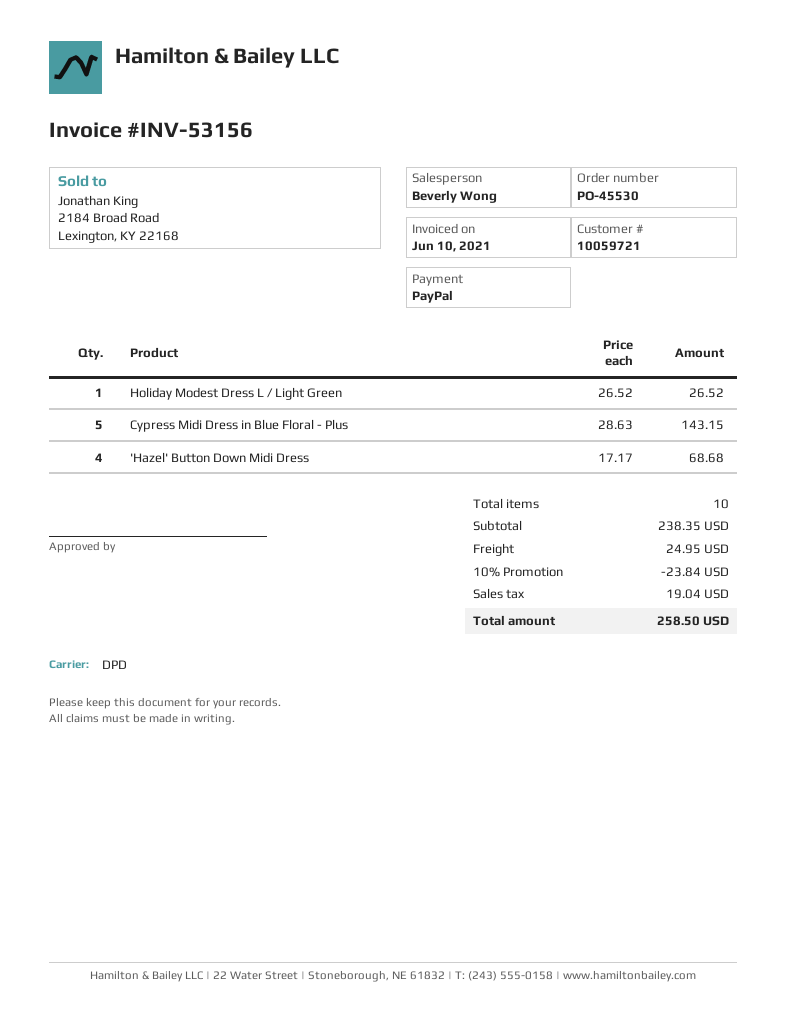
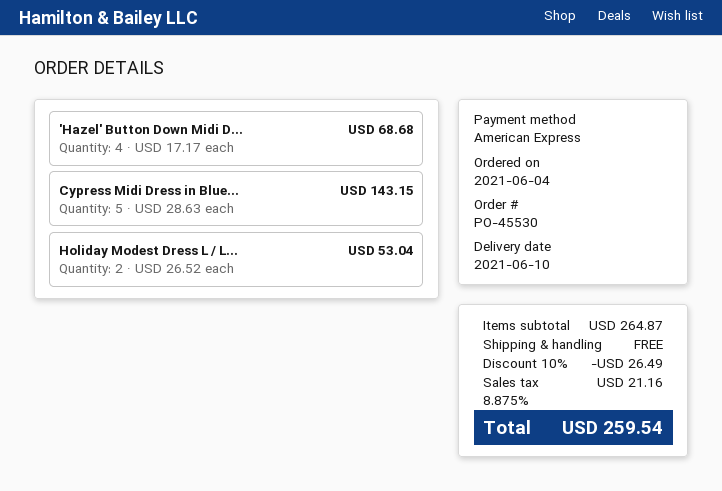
payment method: PayPal -> American Express
Holiday Modest Dress L / Light Green: 1 x 26.52 = 26.52 -> 2 x 26.52 = 53.04
subtotal: 238.35 -> 264.87
discount: 10% = 23.84 -> 10% = 26.49
shipping: 24.95 -> 0.00
tax: 19.04 -> 21.16
total: 258.50 -> 259.54

